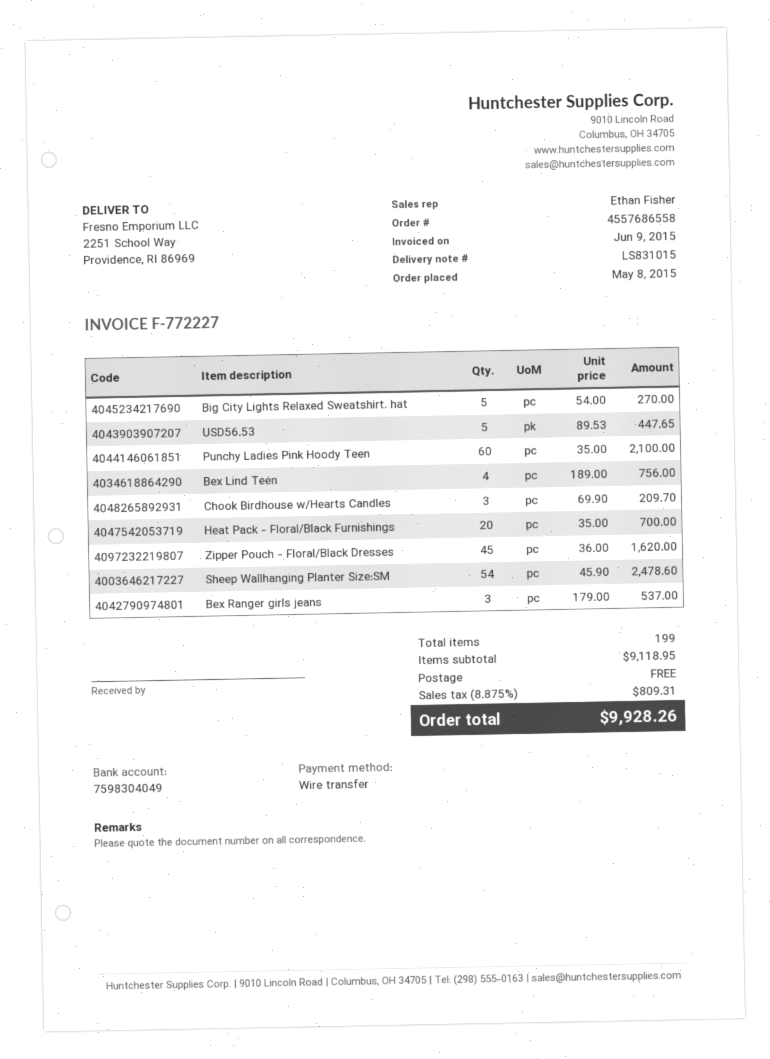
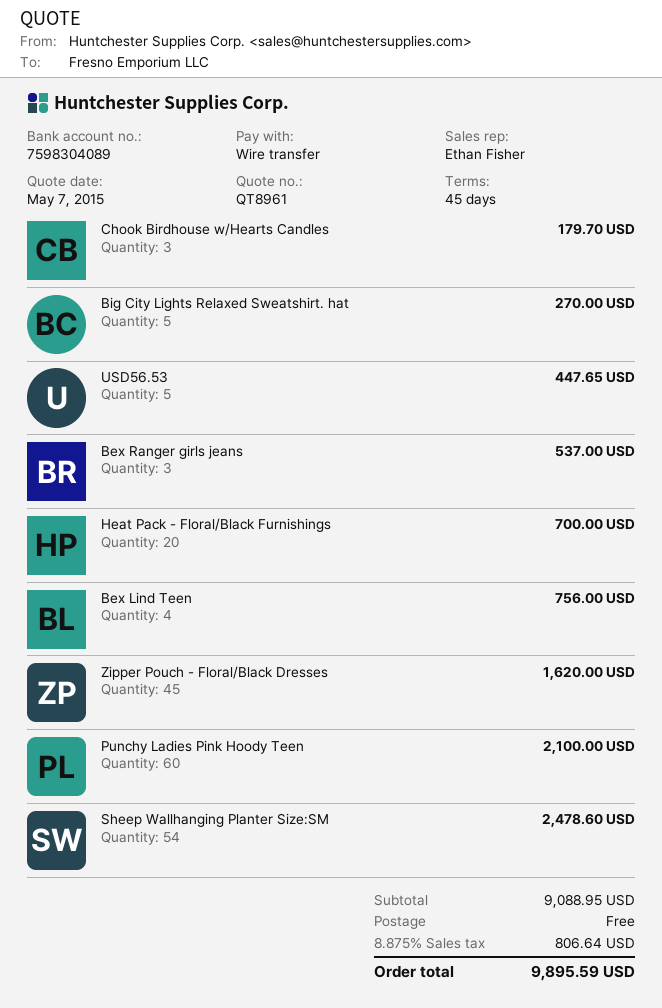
bank account: 7598304049 -> 7598304089
Chook Birdhouse w/Hearts Candles: 3 for 209.70 -> 3 for 179.70
subtotal: 9118.95 -> 9088.95
tax: 8.875% = 809.31 -> 8.875% = 806.64
total: 9928.26 -> 9895.59

